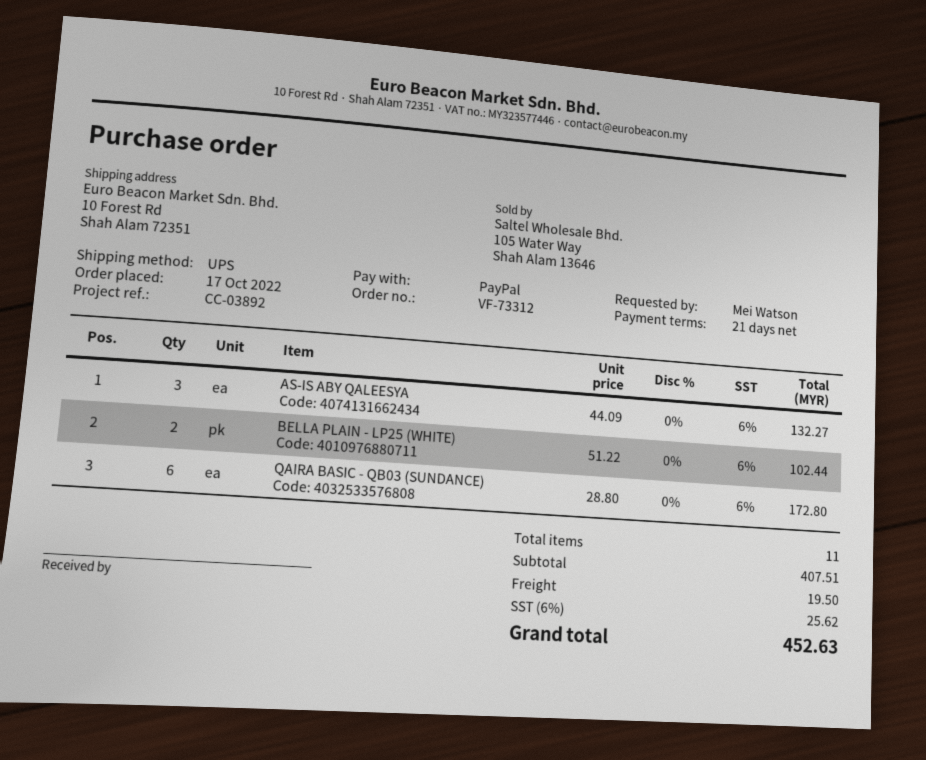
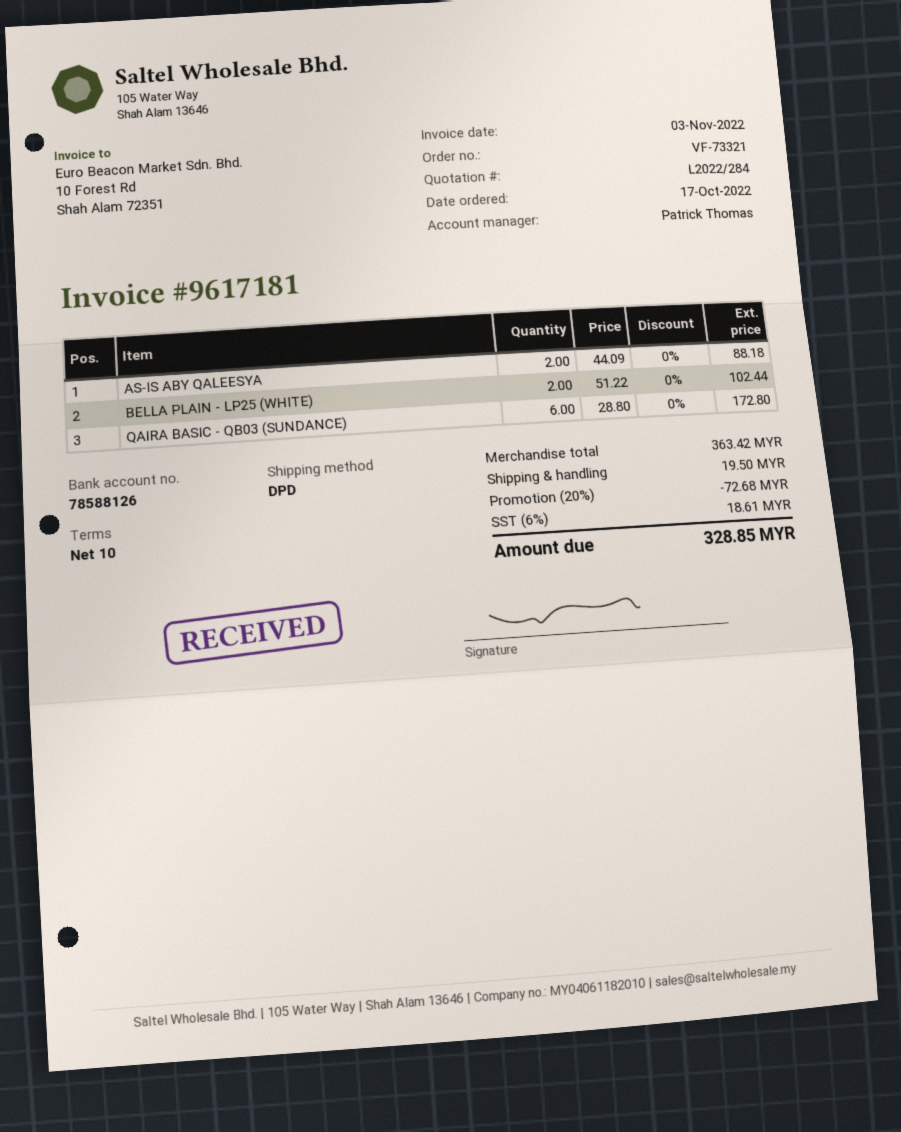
order number: VF-73312 -> VF-73321
payment terms: 21 days -> 10 days
shipping method: UPS -> DPD
AS-IS ABY QALEESYA: 3 x 44.09 = 132.27 -> 2 x 44.09 = 88.18
subtotal: 407.51 -> 363.42
discount: none -> 20% = 72.68
tax: 6% = 25.62 -> 6% = 18.61
total: 452.63 -> 328.85

